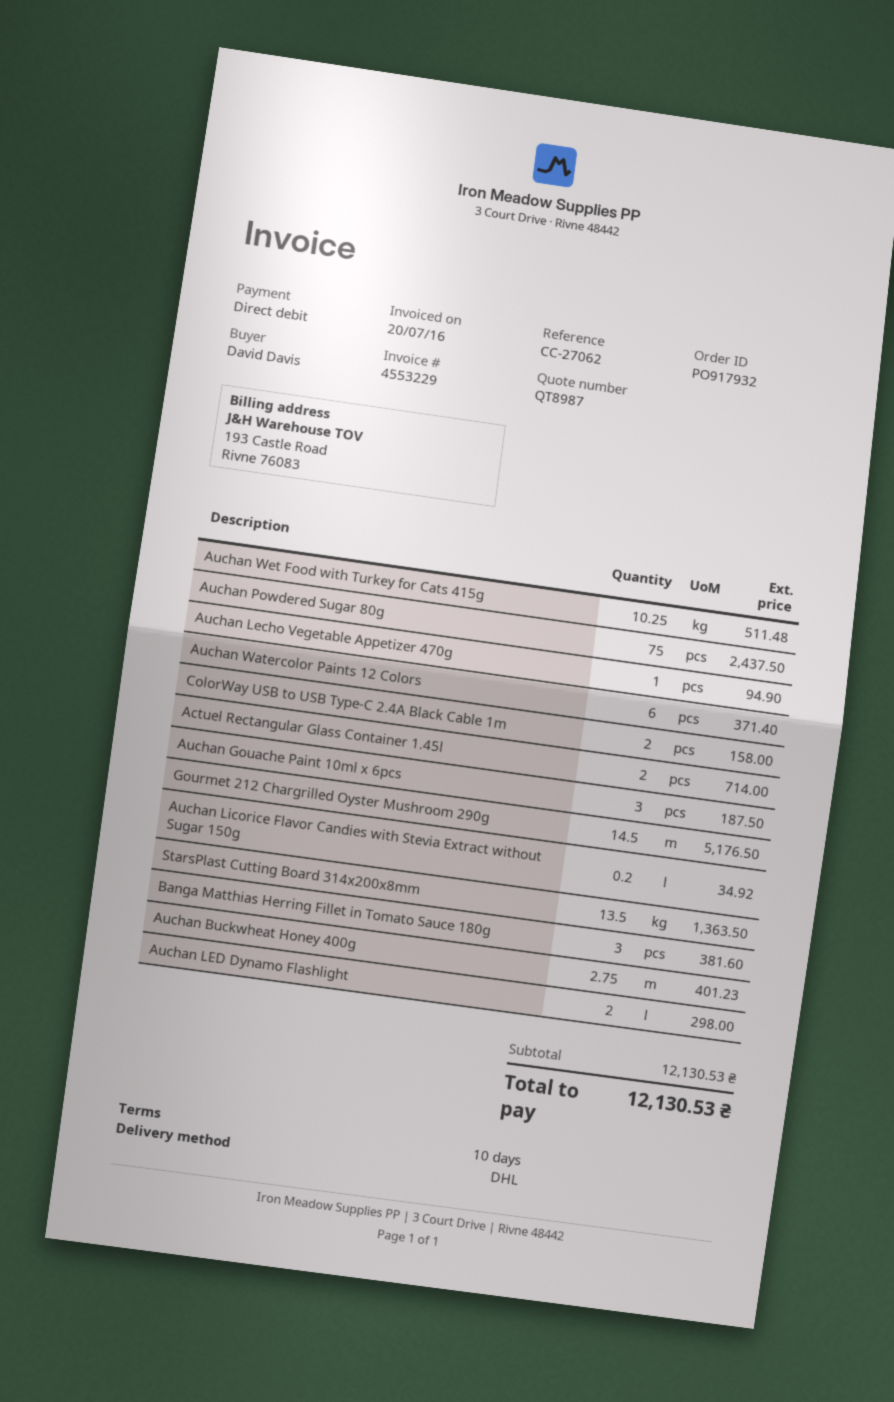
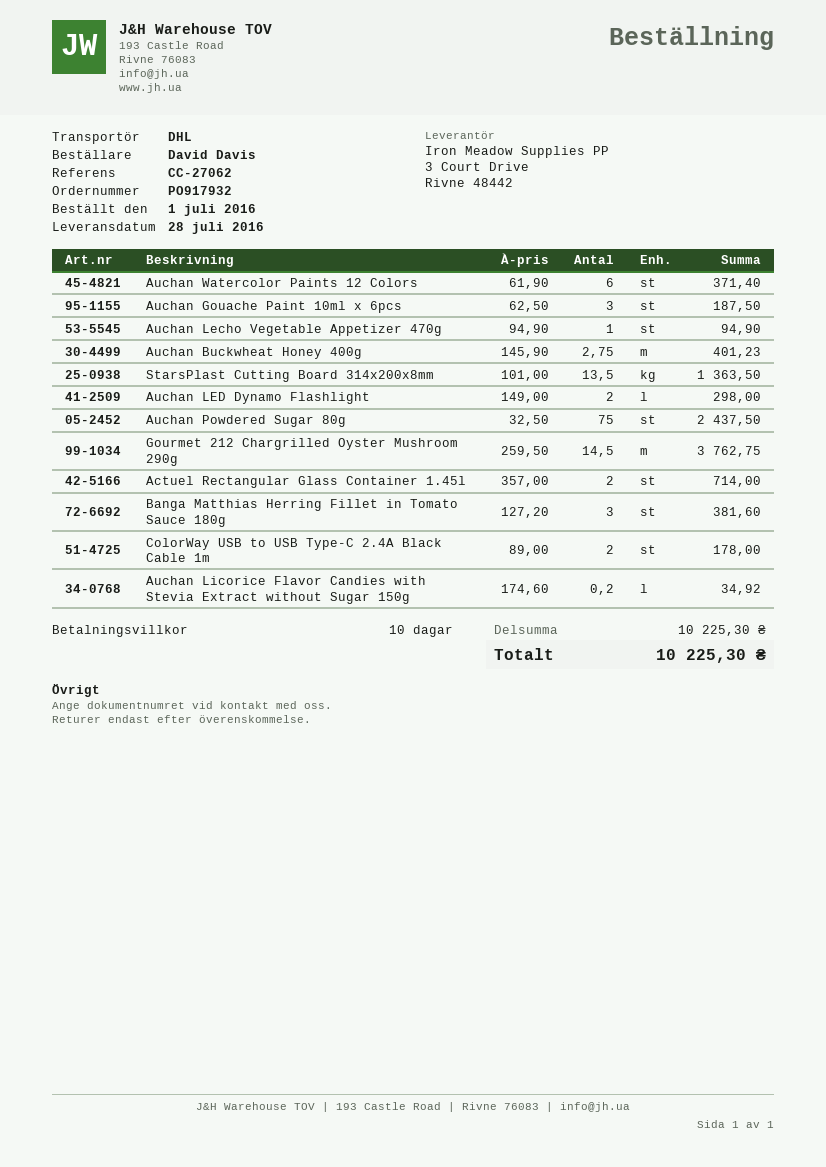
Auchan Wet Food with Turkey for Cats 415g: 10.25 for 511.48 -> none
ColorWay USB to USB Type-C 2.4A Black Cable 1m: 2 for 158.00 -> 2 for 178.00
Gourmet 212 Chargrilled Oyster Mushroom 290g: 14.5 for 5176.50 -> 14.5 for 3762.75
subtotal: 12130.53 -> 10225.30
total: 12130.53 -> 10225.30

